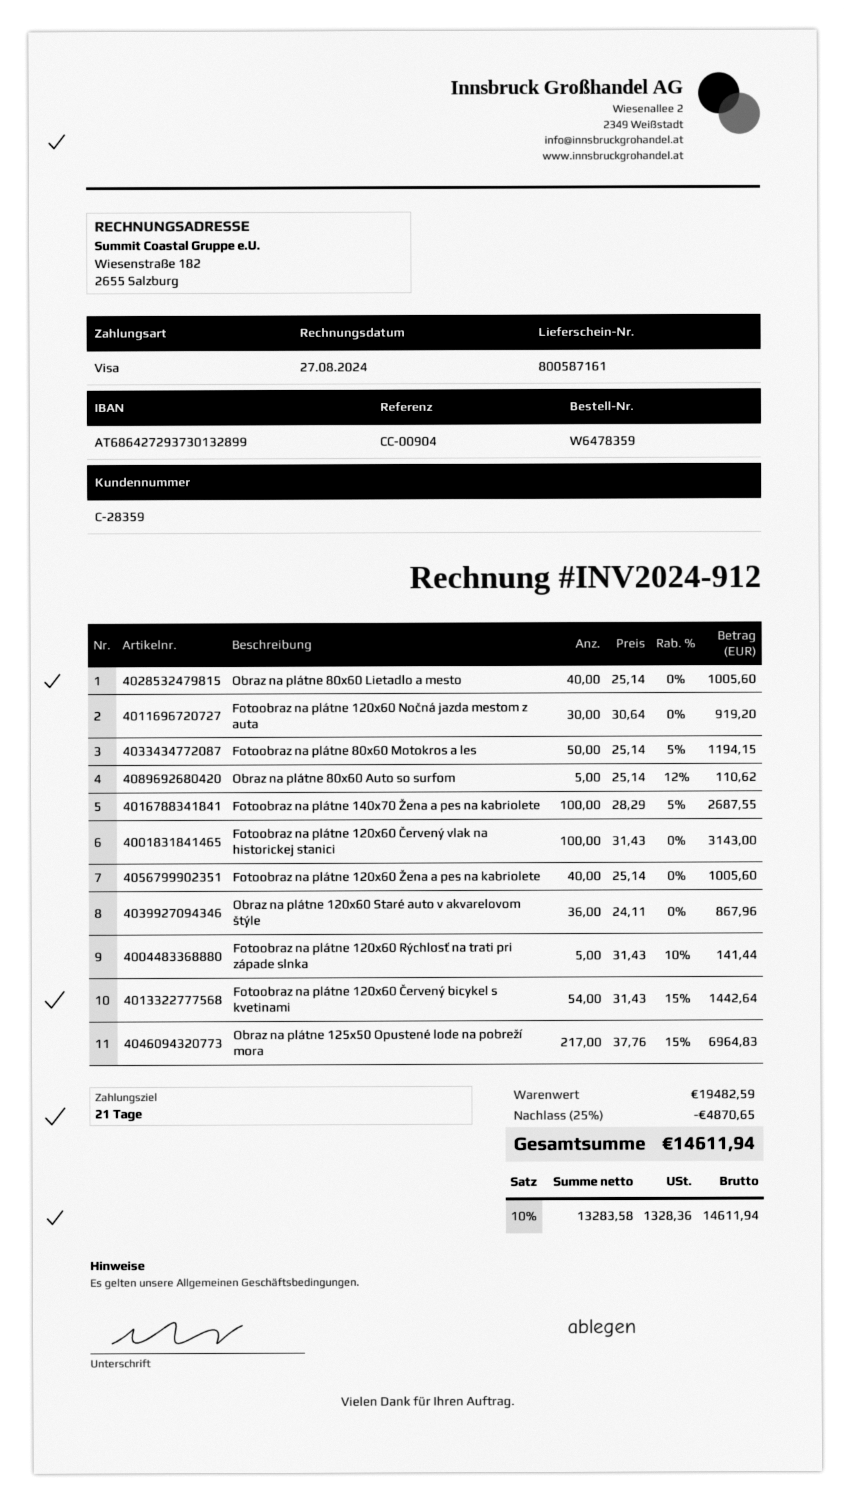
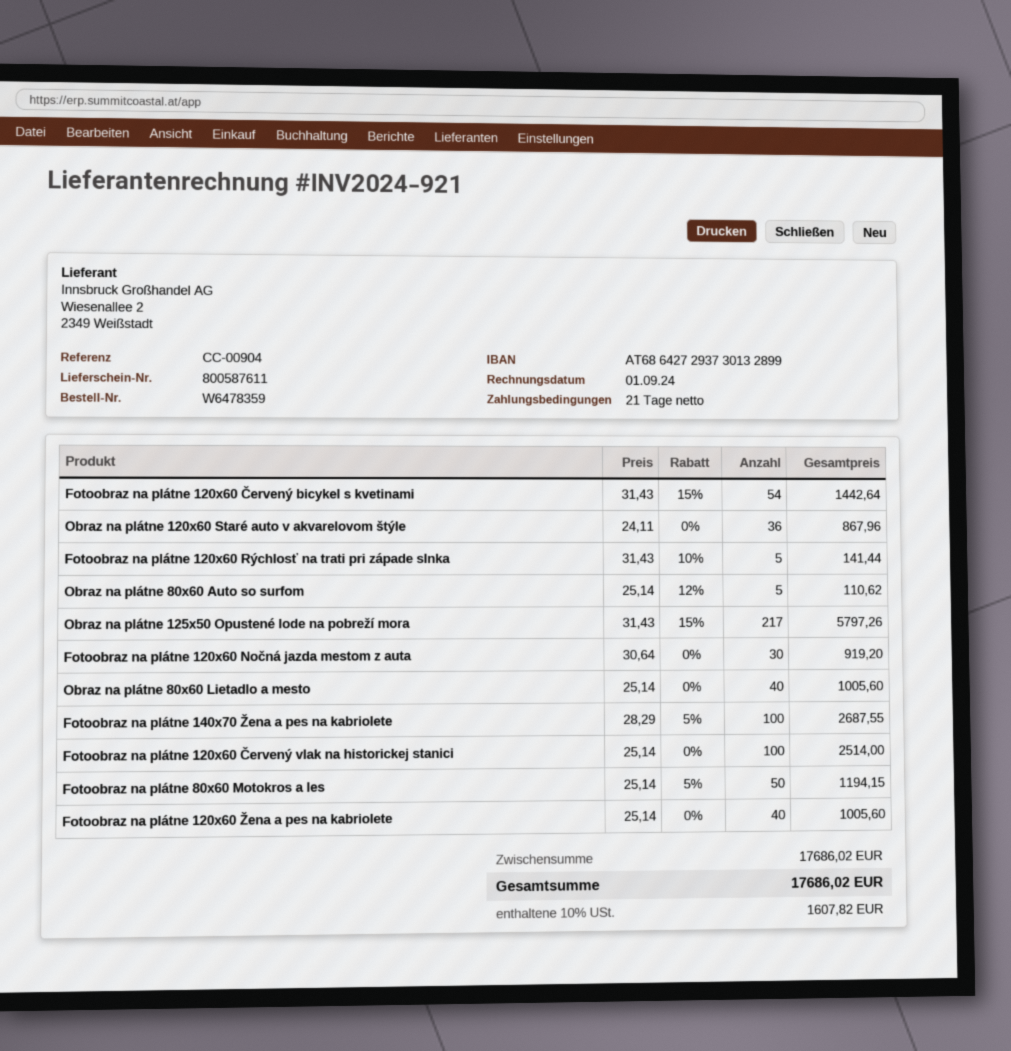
delivery note number: 800587161 -> 800587611
invoice number: INV2024-912 -> INV2024-921
invoice date: 2024-08-27 -> 2024-09-01
Fotoobraz na plátne 120x60 Červený vlak na historickej stanici: 100 x 31.43 = 3143.00 -> 100 x 25.14 = 2514.00
Obraz na plátne 125x50 Opustené lode na pobreží mora: 217 x 37.76 - 15% = 6964.83 -> 217 x 31.43 - 15% = 5797.26
subtotal: 19482.59 -> 17686.02
discount: 25% = 4870.65 -> none
tax: 10% = 1328.36 -> 10% = 1607.82
total: 14611.94 -> 17686.02

